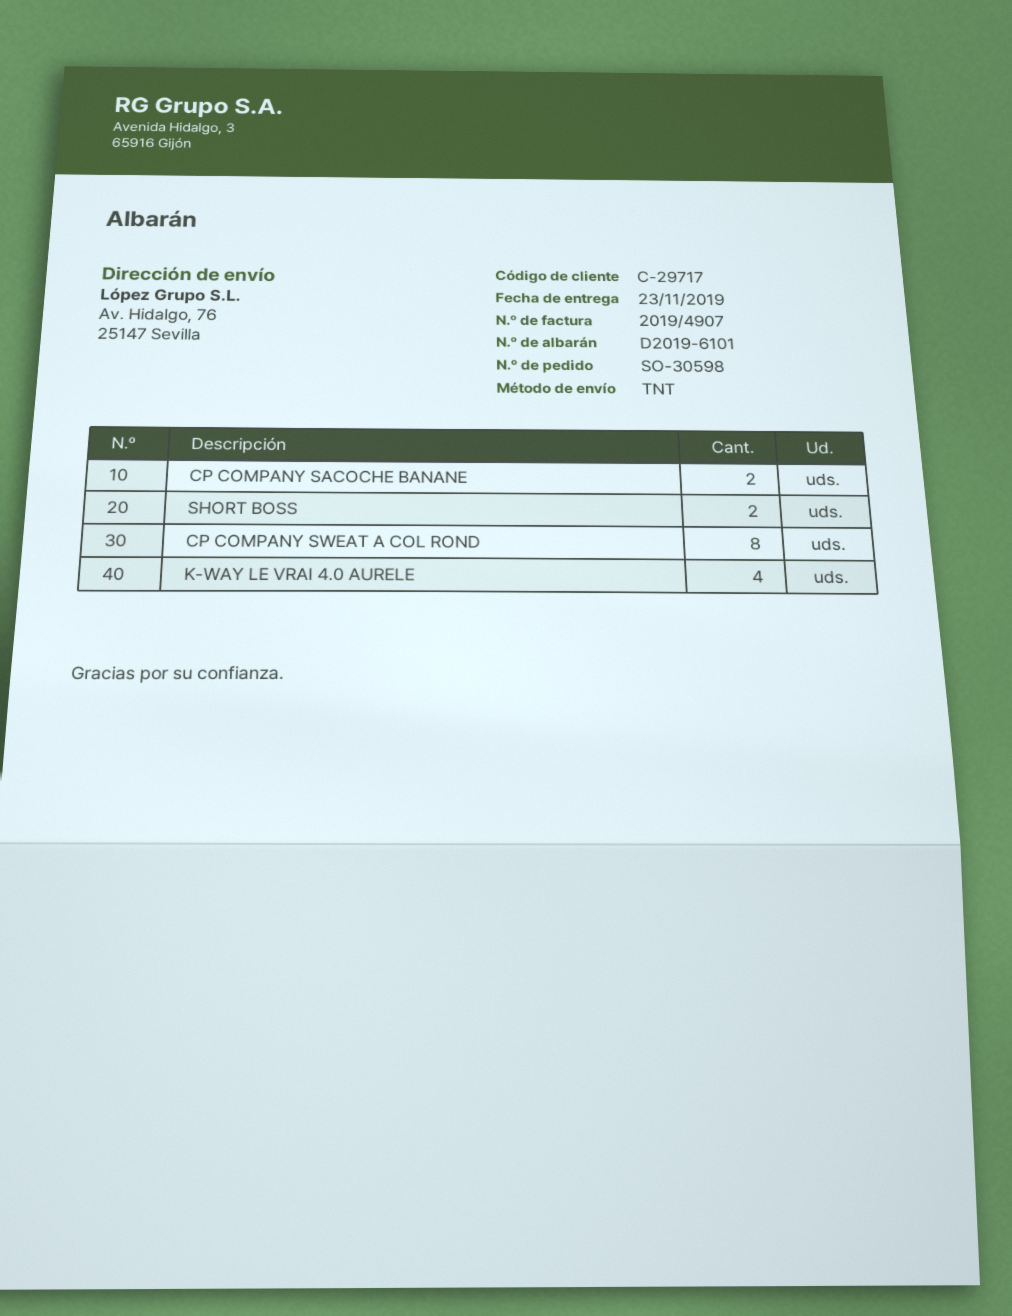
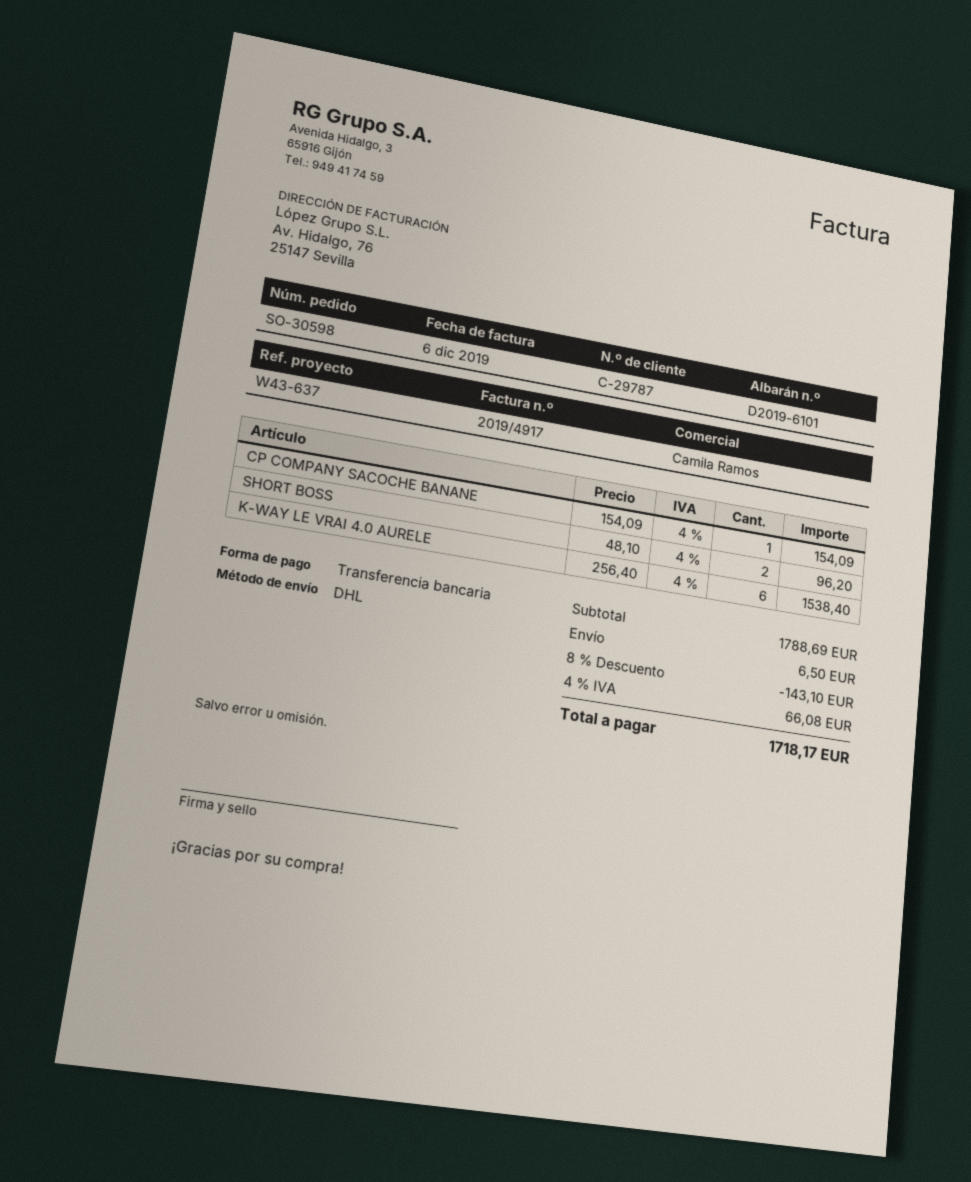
invoice number: 2019/4907 -> 2019/4917
customer number: C-29717 -> C-29787
shipping method: TNT -> DHL
CP COMPANY SACOCHE BANANE: 2 -> 1
CP COMPANY SWEAT A COL ROND: 8 -> none
K-WAY LE VRAI 4.0 AURELE: 4 -> 6

